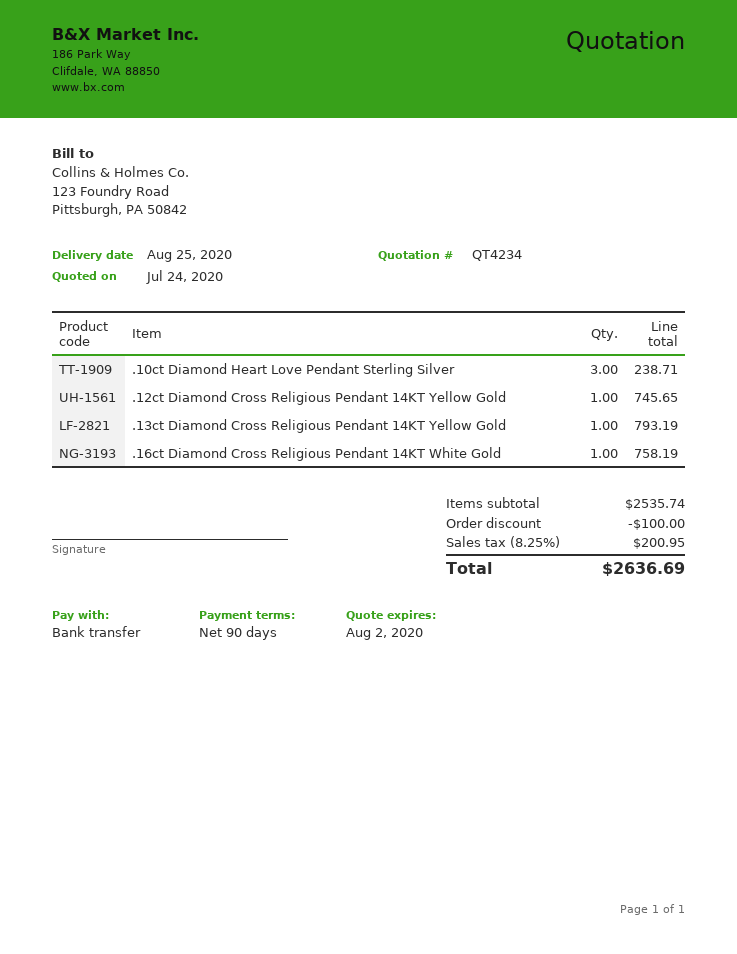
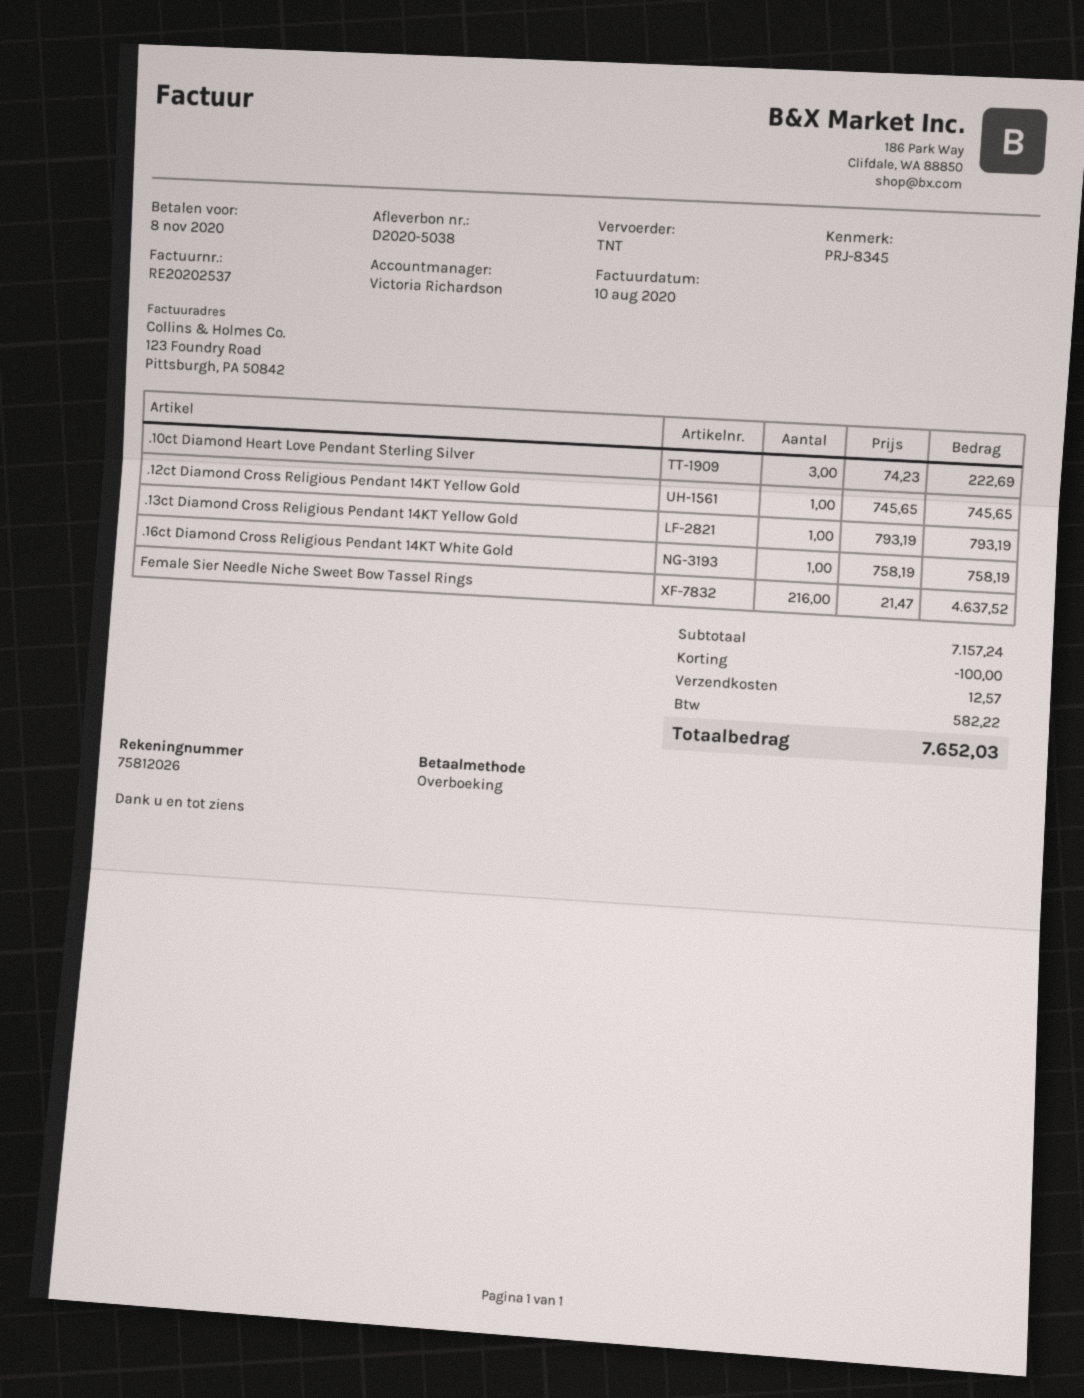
.10ct Diamond Heart Love Pendant Sterling Silver: 3 for 238.71 -> 3 for 222.69
Female Sier Needle Niche Sweet Bow Tassel Rings: none -> 216 for 4637.52
subtotal: 2535.74 -> 7157.24
shipping: none -> 12.57
tax: 200.95 -> 582.22
total: 2636.69 -> 7652.03

